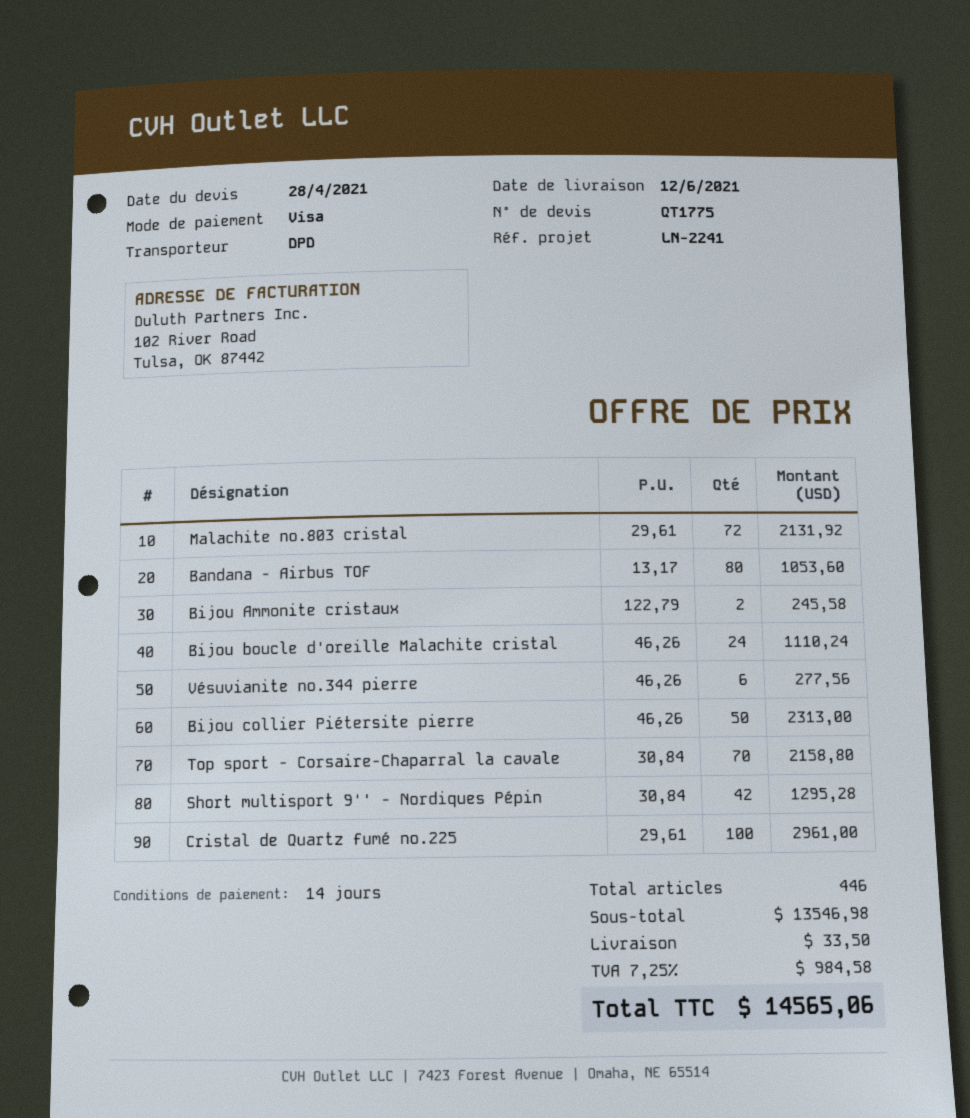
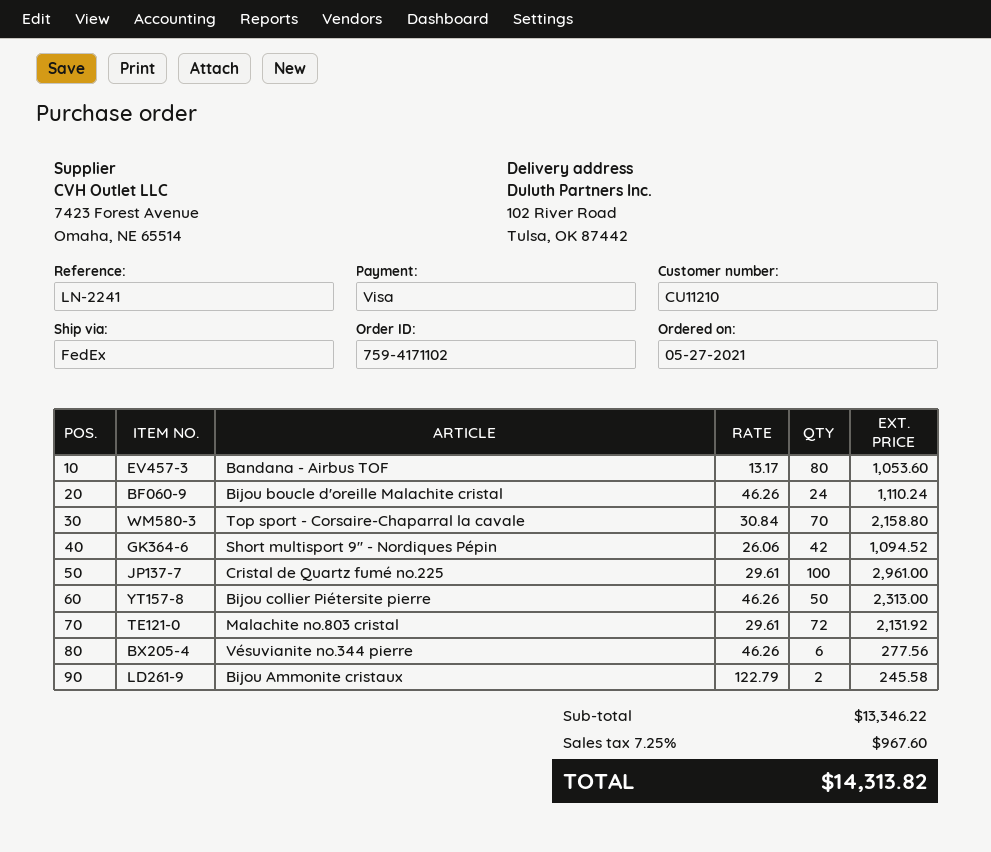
shipping method: DPD -> FedEx
Short multisport 9'' - Nordiques Pépin: 42 x 30.84 = 1295.28 -> 42 x 26.06 = 1094.52
subtotal: 13546.98 -> 13346.22
shipping: 33.50 -> none
tax: 7.25% = 984.58 -> 7.25% = 967.60
total: 14565.06 -> 14313.82

